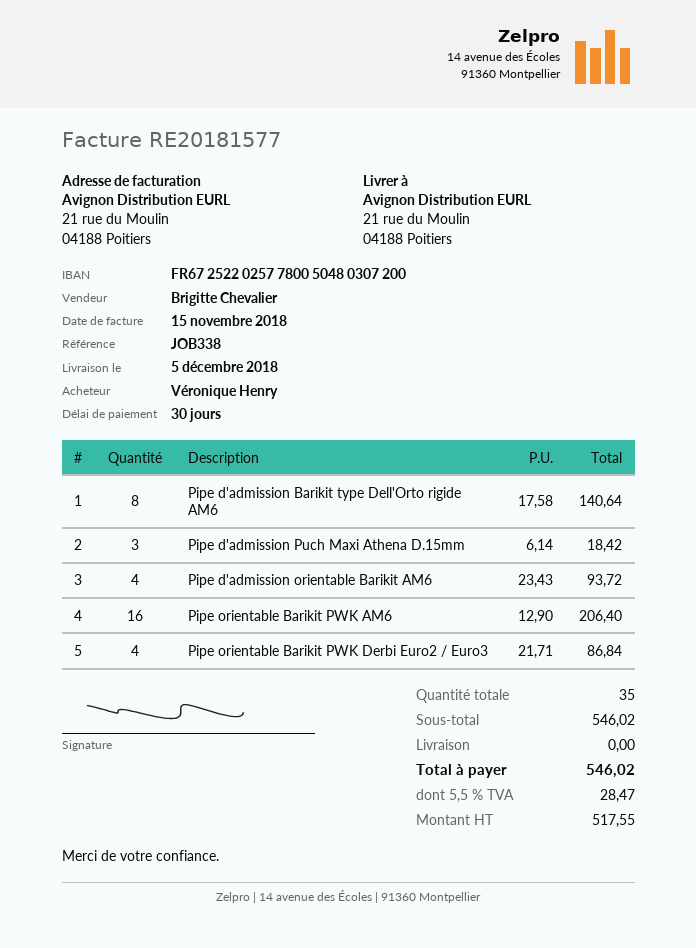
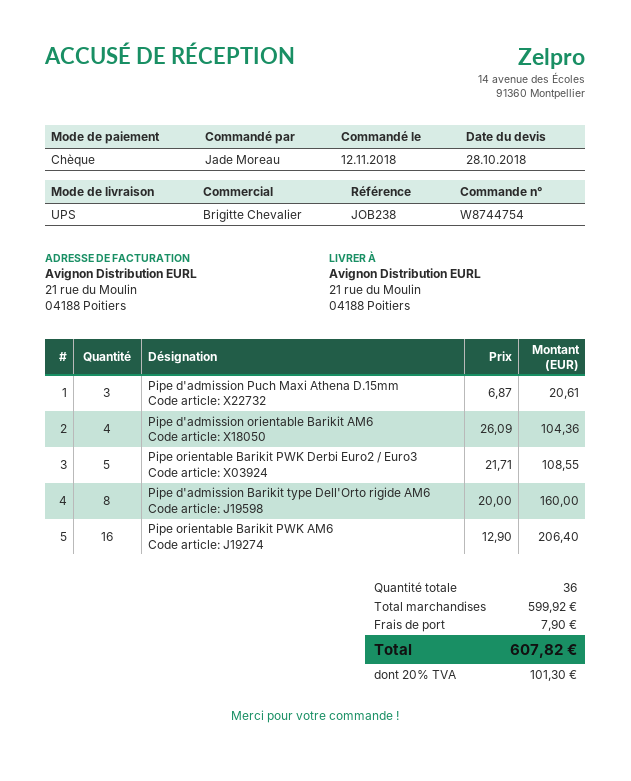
reference: JOB338 -> JOB238
ordered by: Véronique Henry -> Jade Moreau
Pipe d'admission Barikit type Dell'Orto rigide AM6: 8 x 17.58 = 140.64 -> 8 x 20.00 = 160.00
Pipe d'admission Puch Maxi Athena D.15mm: 3 x 6.14 = 18.42 -> 3 x 6.87 = 20.61
Pipe d'admission orientable Barikit AM6: 4 x 23.43 = 93.72 -> 4 x 26.09 = 104.36
Pipe orientable Barikit PWK Derbi Euro2 / Euro3: 4 x 21.71 = 86.84 -> 5 x 21.71 = 108.55
total quantity: 35 -> 36
subtotal: 546.02 -> 599.92
shipping: 0.00 -> 7.90
tax: 5.5% = 28.47 -> 20% = 101.30
total: 546.02 -> 607.82

